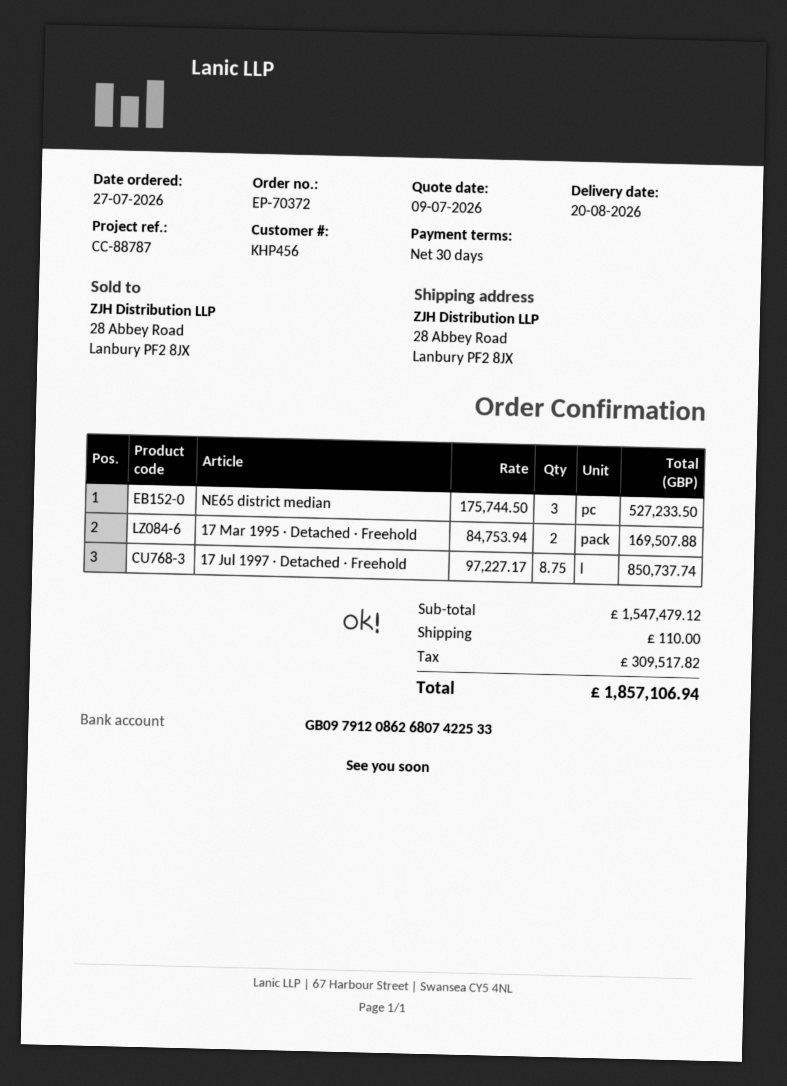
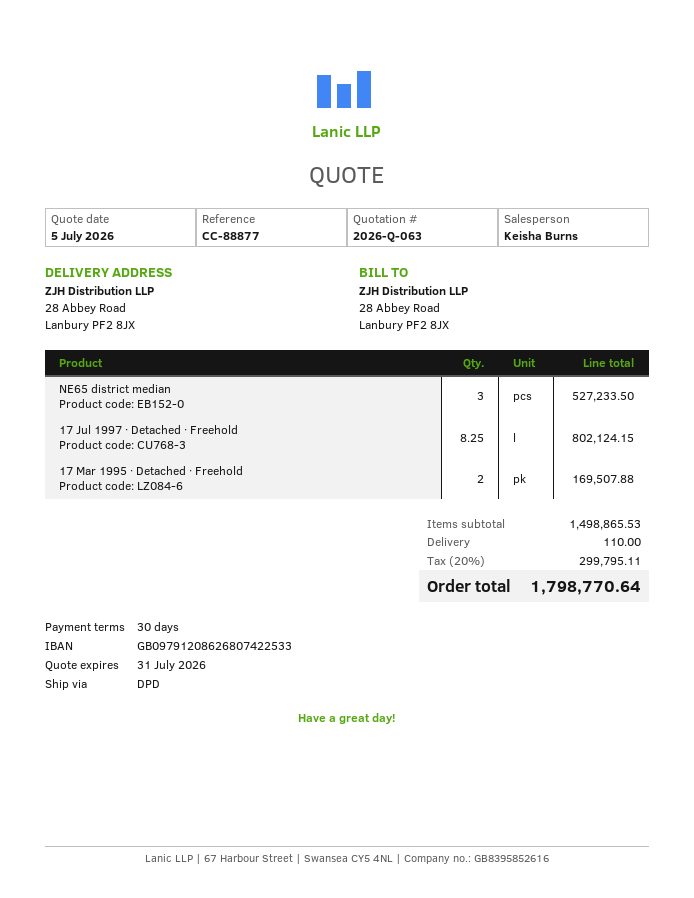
quote date: 2026-07-09 -> 2026-07-05
reference: CC-88787 -> CC-88877
17 Jul 1997 · Detached · Freehold: 8.75 for 850737.74 -> 8.25 for 802124.15
subtotal: 1547479.12 -> 1498865.53
tax: 309517.82 -> 299795.11
total: 1857106.94 -> 1798770.64

